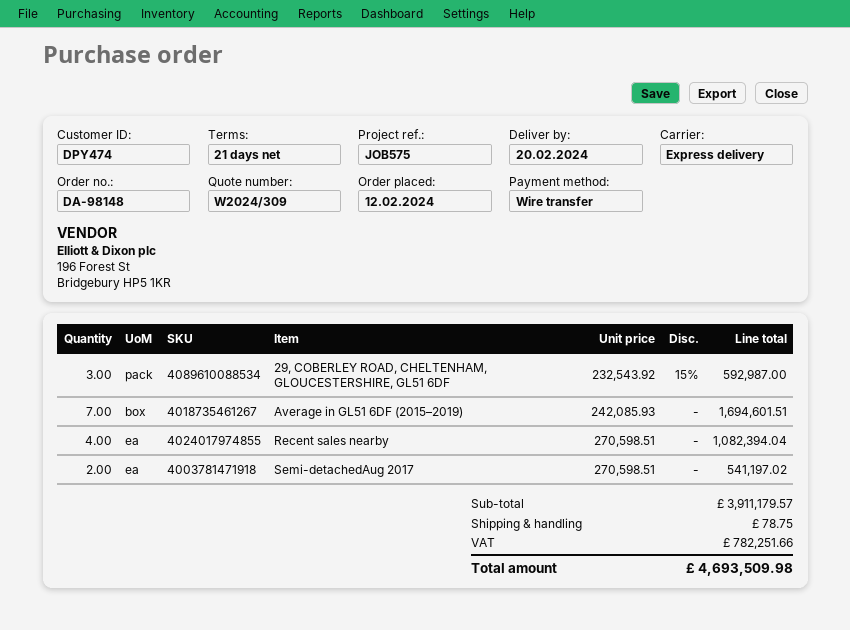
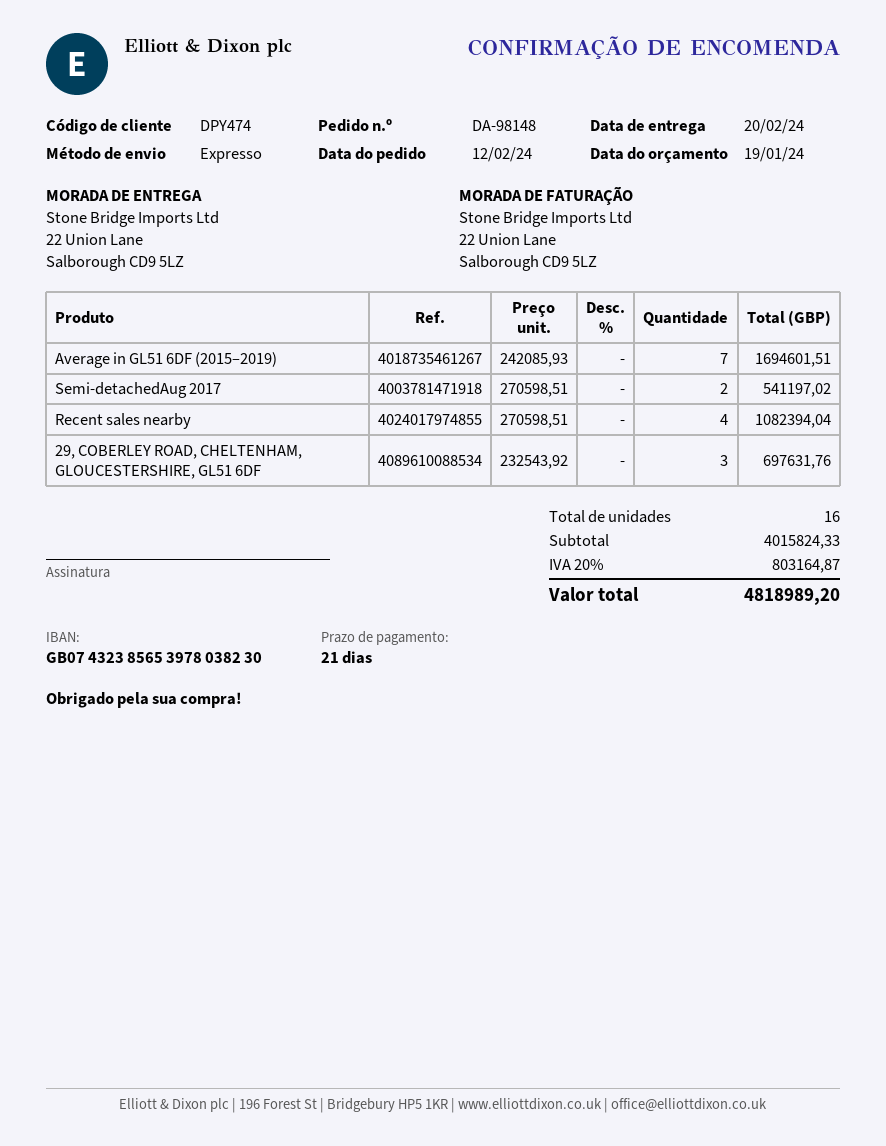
29, COBERLEY ROAD, CHELTENHAM, GLOUCESTERSHIRE, GL51 6DF: 3 x 232543.92 - 15% = 592987.00 -> 3 x 232543.92 = 697631.76
subtotal: 3911179.57 -> 4015824.33
shipping: 78.75 -> none
tax: 782251.66 -> 803164.87
total: 4693509.98 -> 4818989.20

